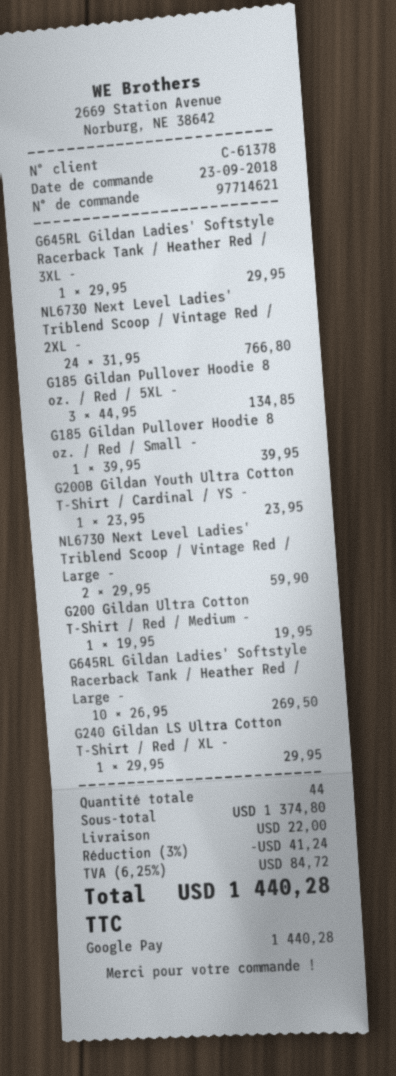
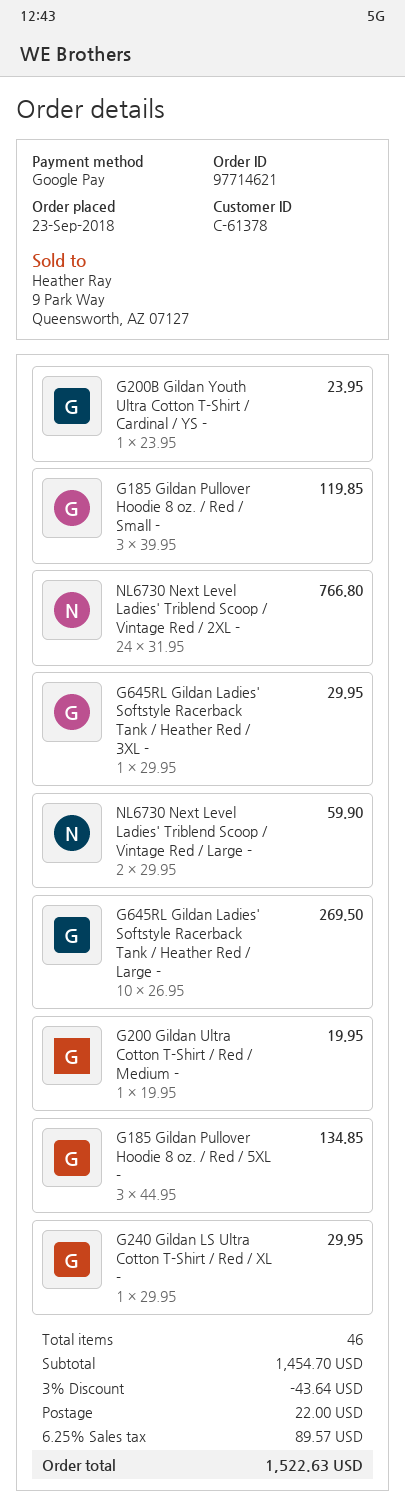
G185 Gildan Pullover Hoodie 8 oz. / Red / Small -: 1 x 39.95 = 39.95 -> 3 x 39.95 = 119.85
total quantity: 44 -> 46
subtotal: 1374.80 -> 1454.70
discount: 3% = 41.24 -> 3% = 43.64
tax: 6.25% = 84.72 -> 6.25% = 89.57
total: 1440.28 -> 1522.63

